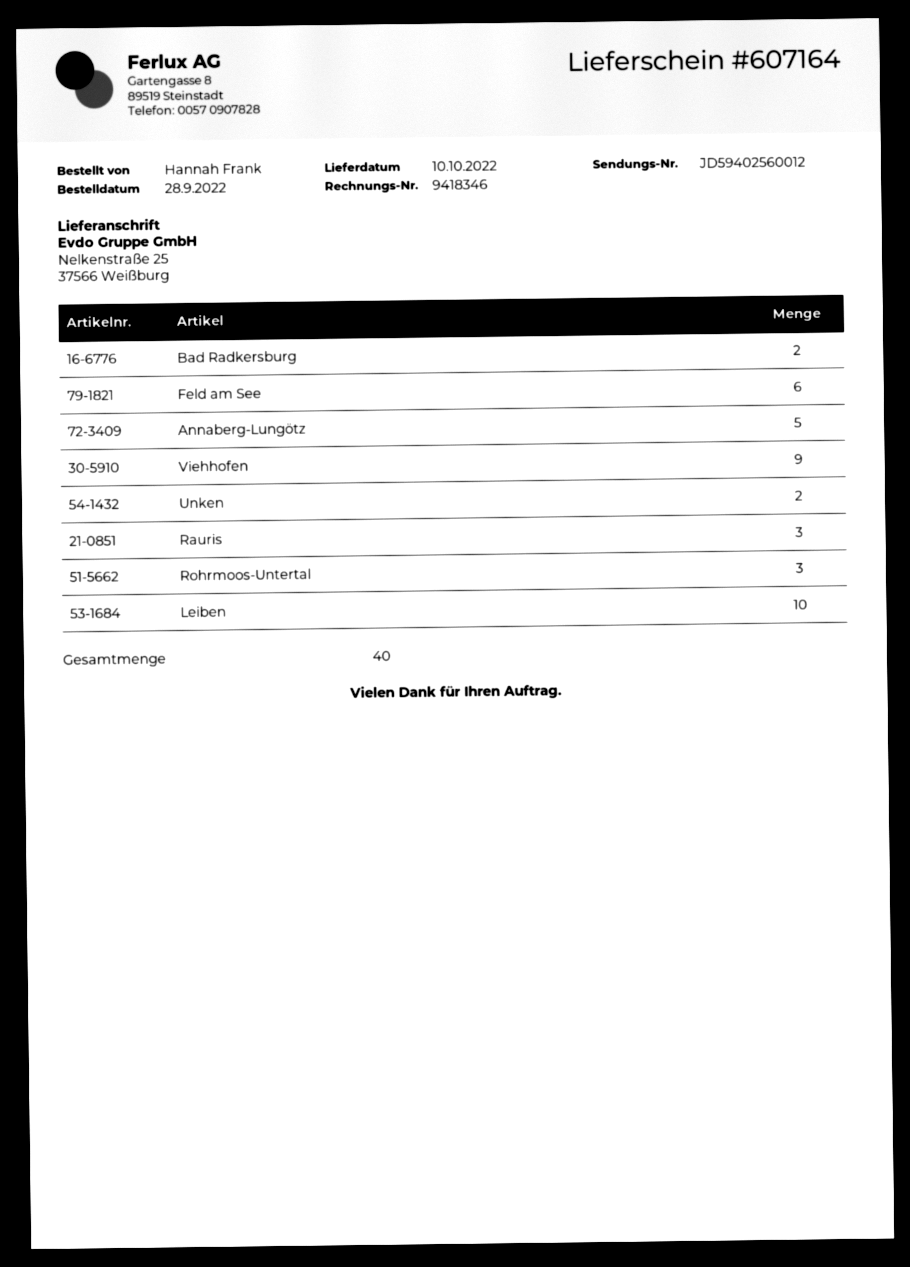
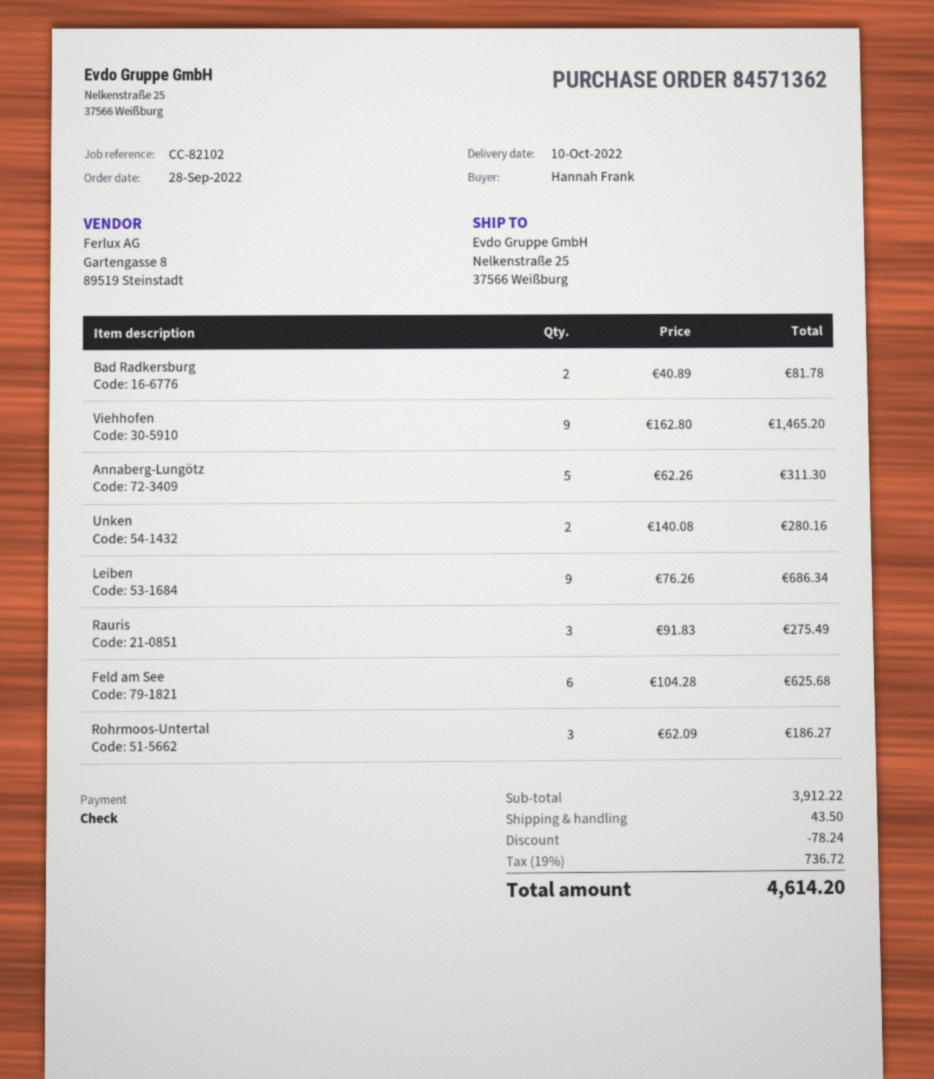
Leiben: 10 -> 9

